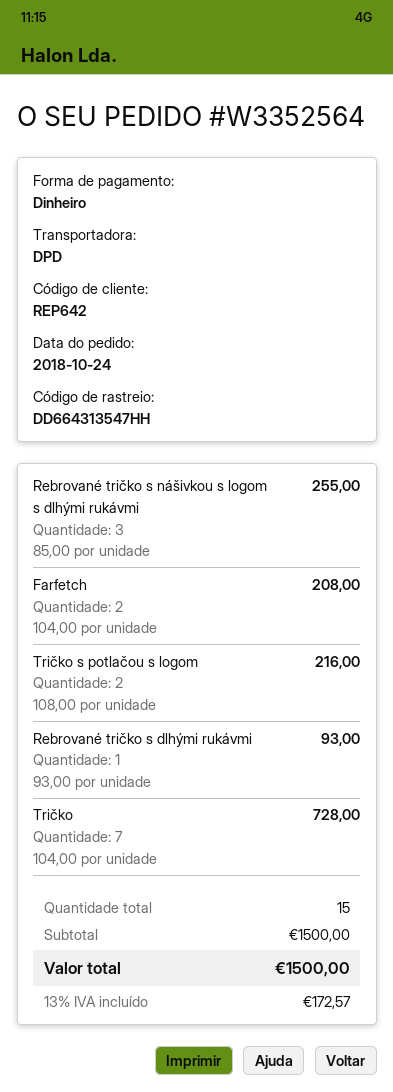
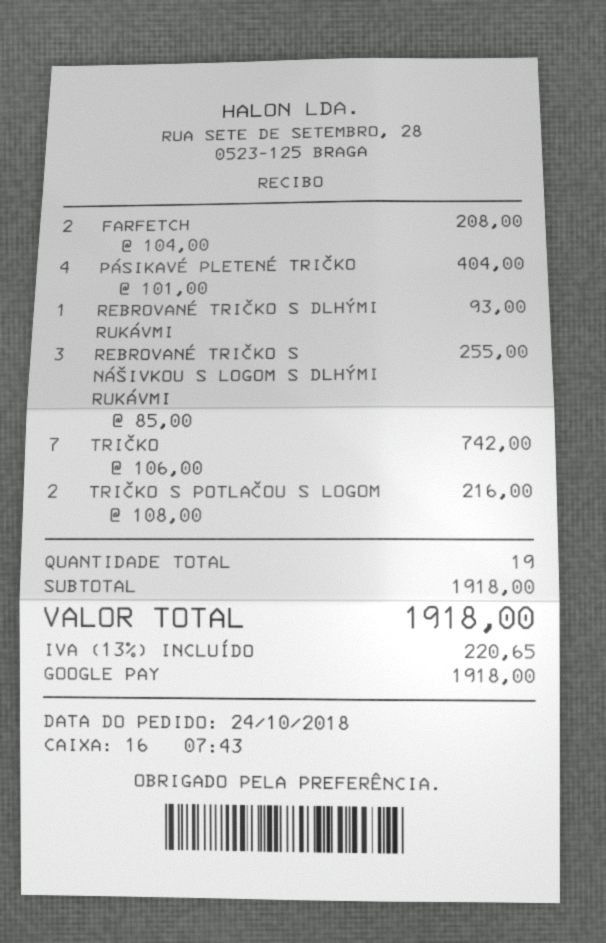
payment method: cash -> Google Pay
Tričko: 7 x 104.00 = 728.00 -> 7 x 106.00 = 742.00
PÁSIKAVÉ PLETENÉ TRIČKO: none -> 4 x 101.00 = 404.00
total quantity: 15 -> 19
subtotal: 1500.00 -> 1918.00
tax: 13% = 172.57 -> 13% = 220.65
total: 1500.00 -> 1918.00

